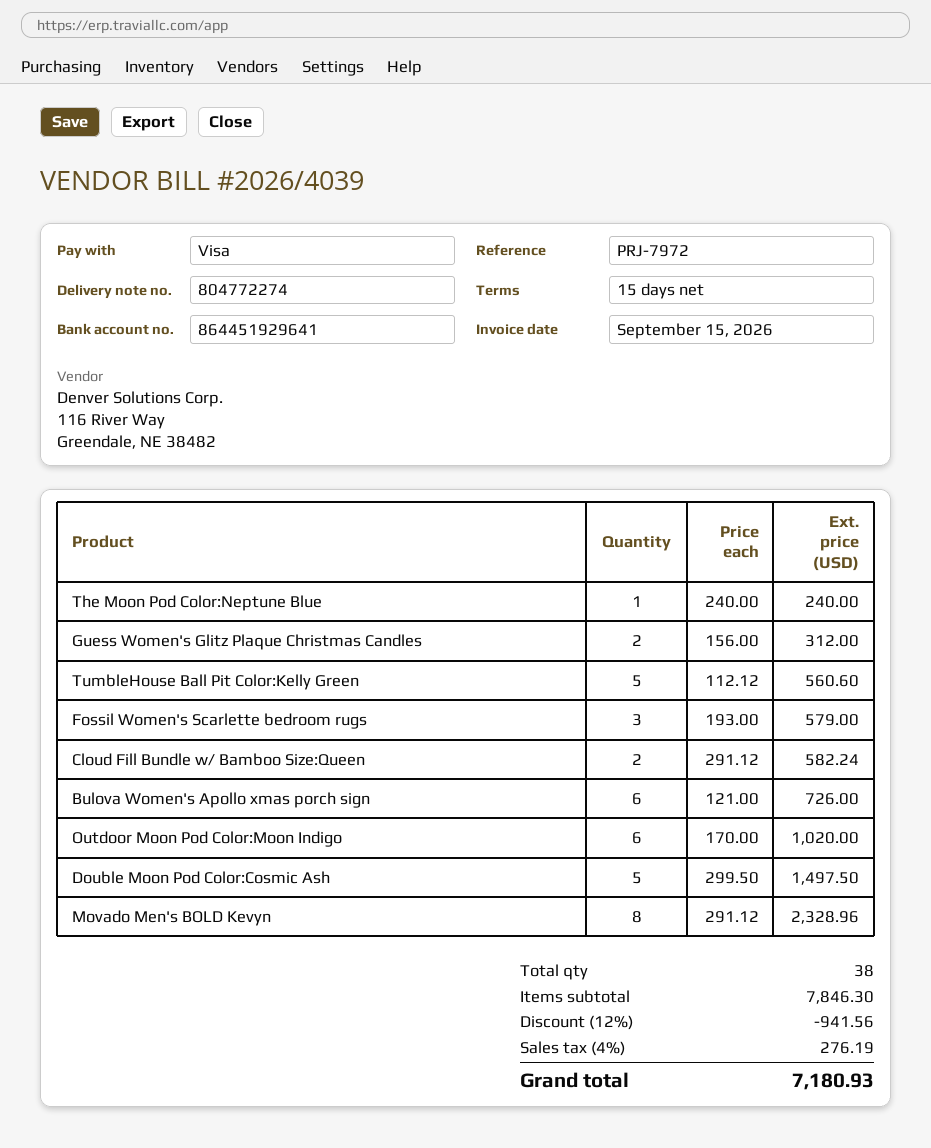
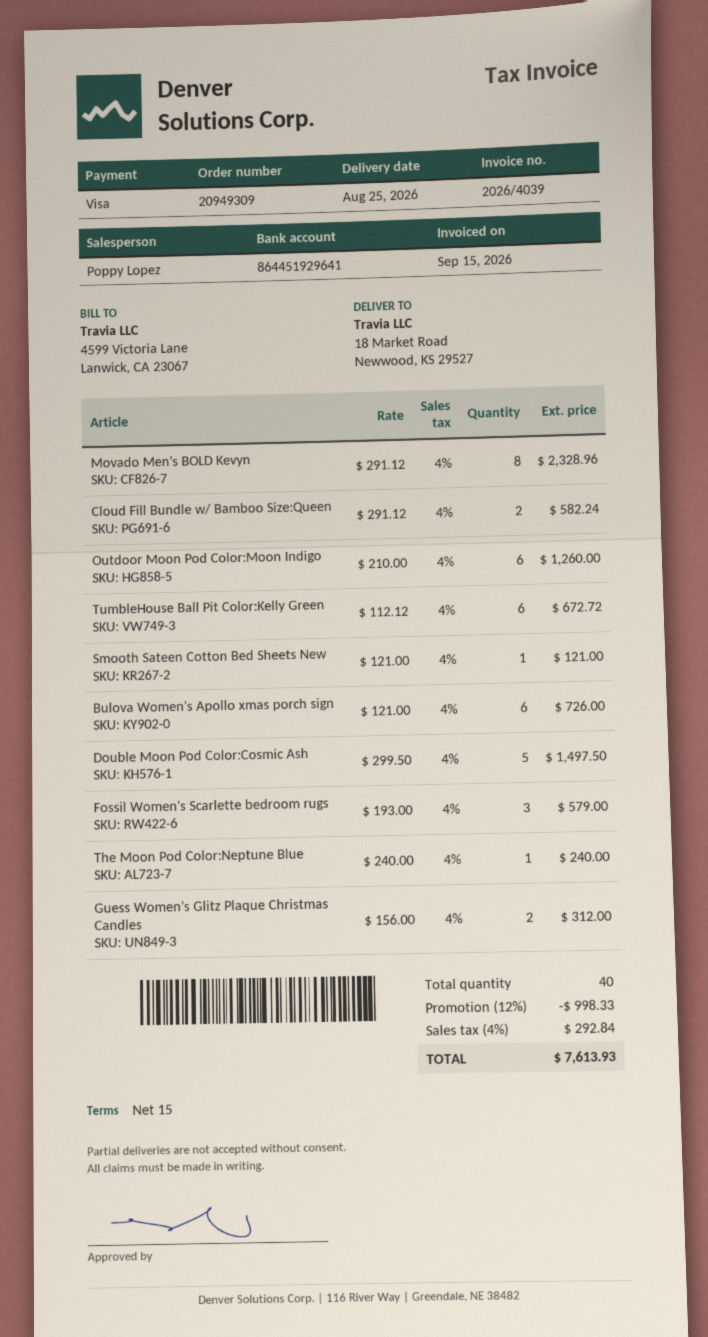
TumbleHouse Ball Pit Color:Kelly Green: 5 x 112.12 = 560.60 -> 6 x 112.12 = 672.72
Outdoor Moon Pod Color:Moon Indigo: 6 x 170.00 = 1020.00 -> 6 x 210.00 = 1260.00
Smooth Sateen Cotton Bed Sheets New: none -> 1 x 121.00 = 121.00
total quantity: 38 -> 40
discount: 12% = 941.56 -> 12% = 998.33
tax: 4% = 276.19 -> 4% = 292.84
total: 7180.93 -> 7613.93

